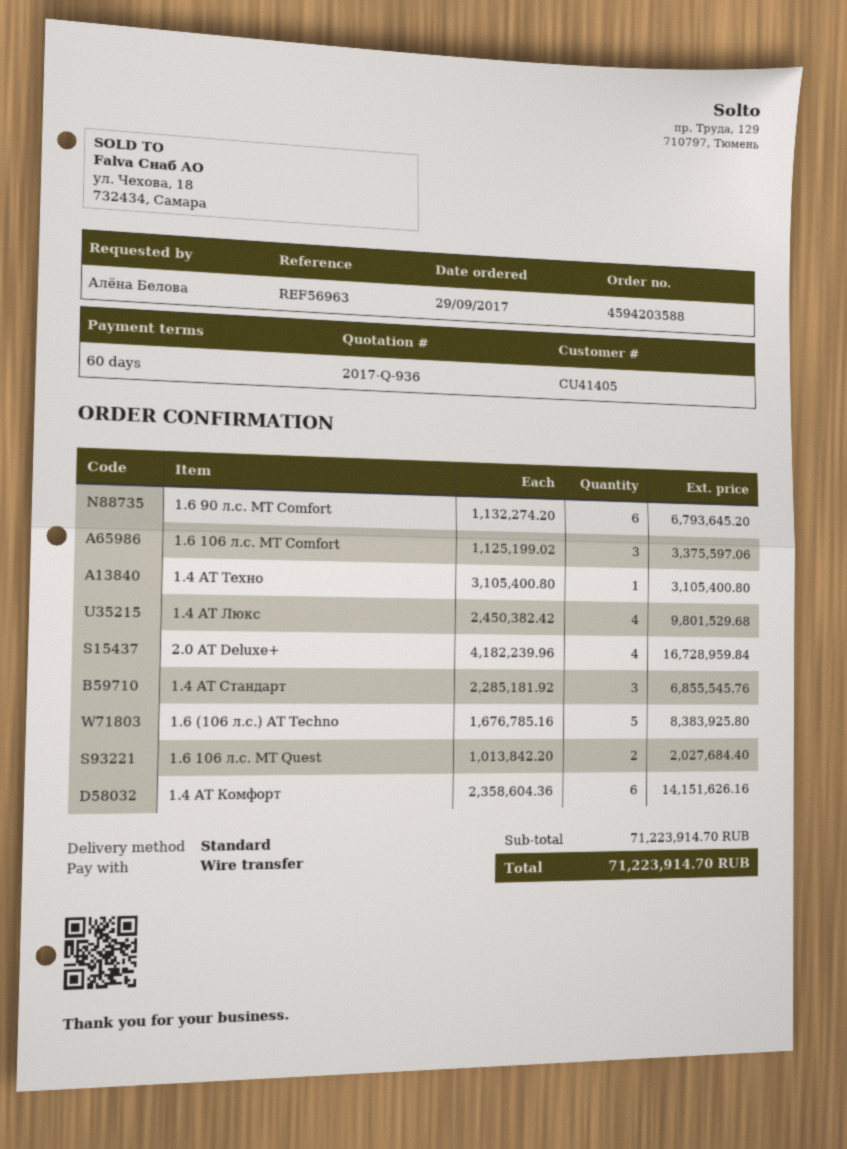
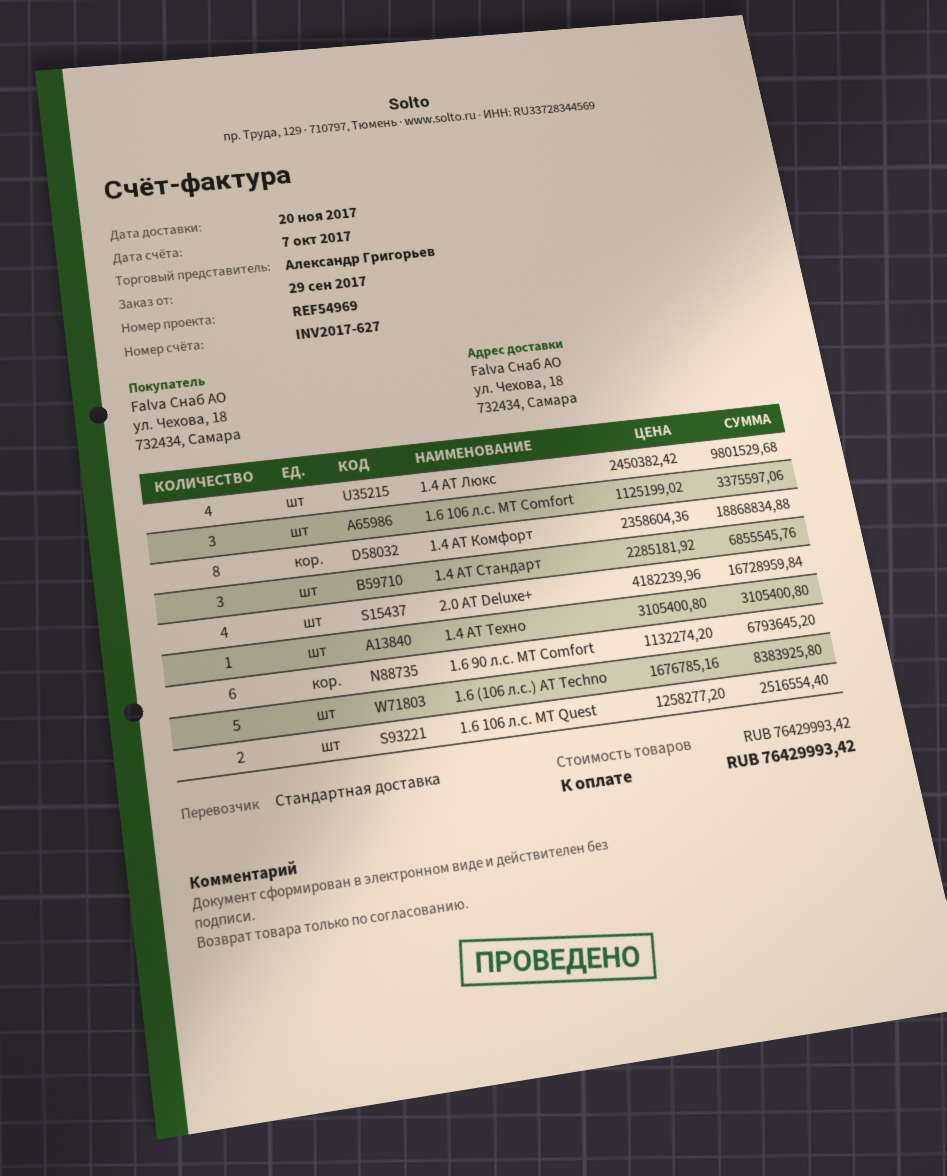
reference: REF56963 -> REF54969
1.6 106 л.с. MT Quest: 2 x 1013842.20 = 2027684.40 -> 2 x 1258277.20 = 2516554.40
1.4 AT Комфорт: 6 x 2358604.36 = 14151626.16 -> 8 x 2358604.36 = 18868834.88
subtotal: 71223914.70 -> 76429993.42
total: 71223914.70 -> 76429993.42

